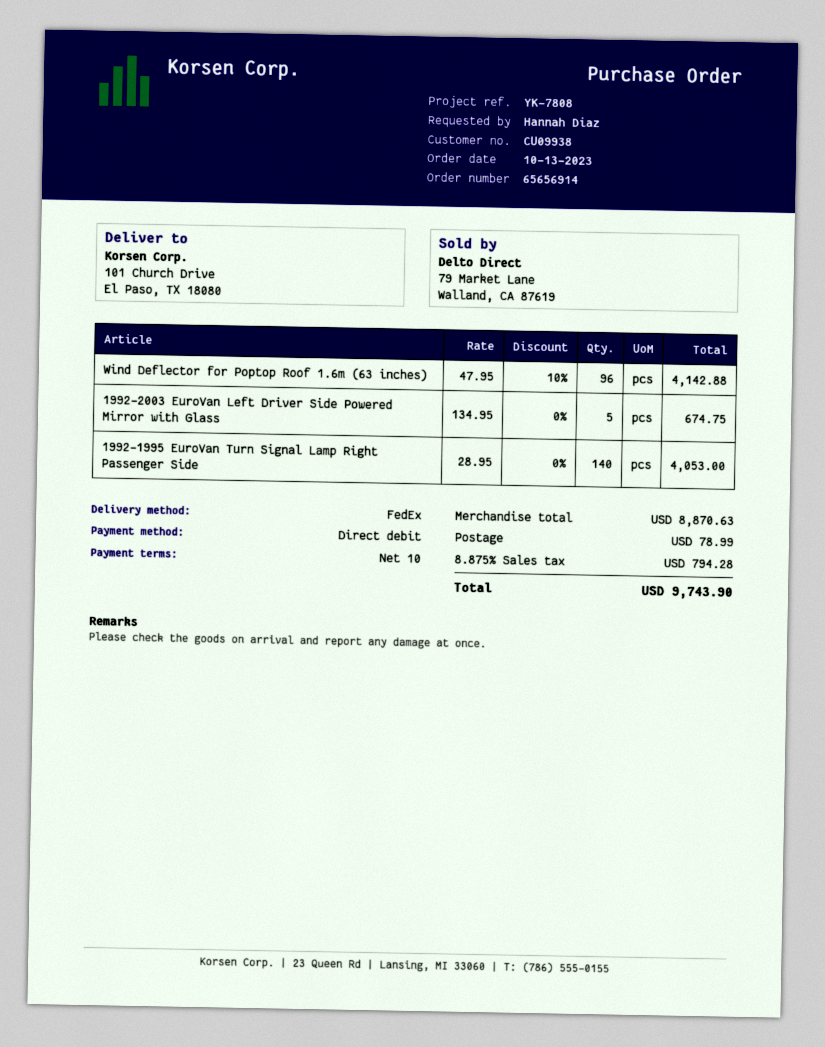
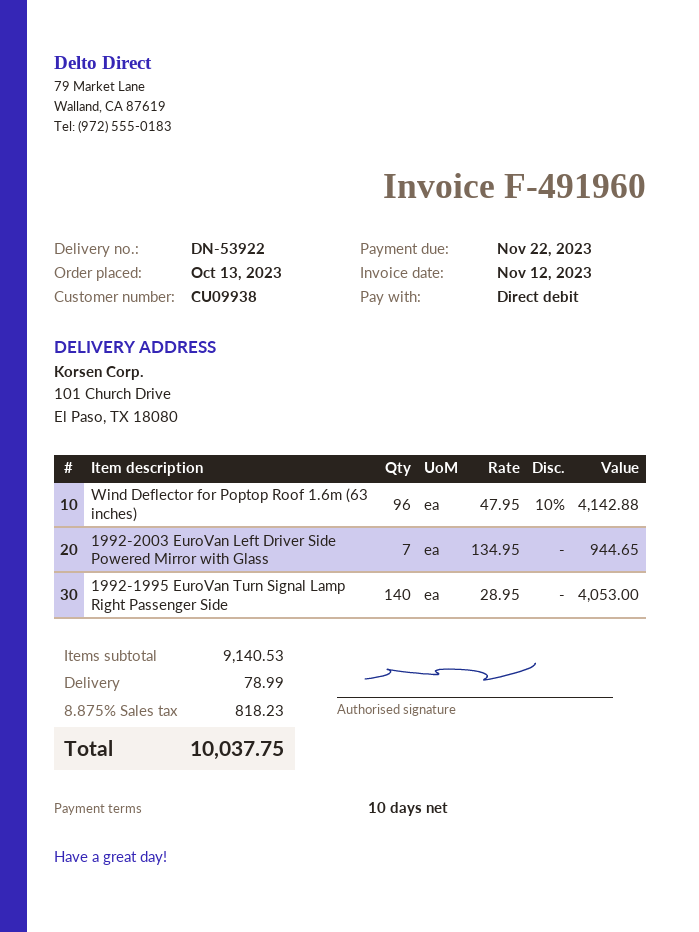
1992-2003 EuroVan Left Driver Side Powered Mirror with Glass: 5 x 134.95 = 674.75 -> 7 x 134.95 = 944.65
subtotal: 8870.63 -> 9140.53
tax: 8.875% = 794.28 -> 8.875% = 818.23
total: 9743.90 -> 10037.75

